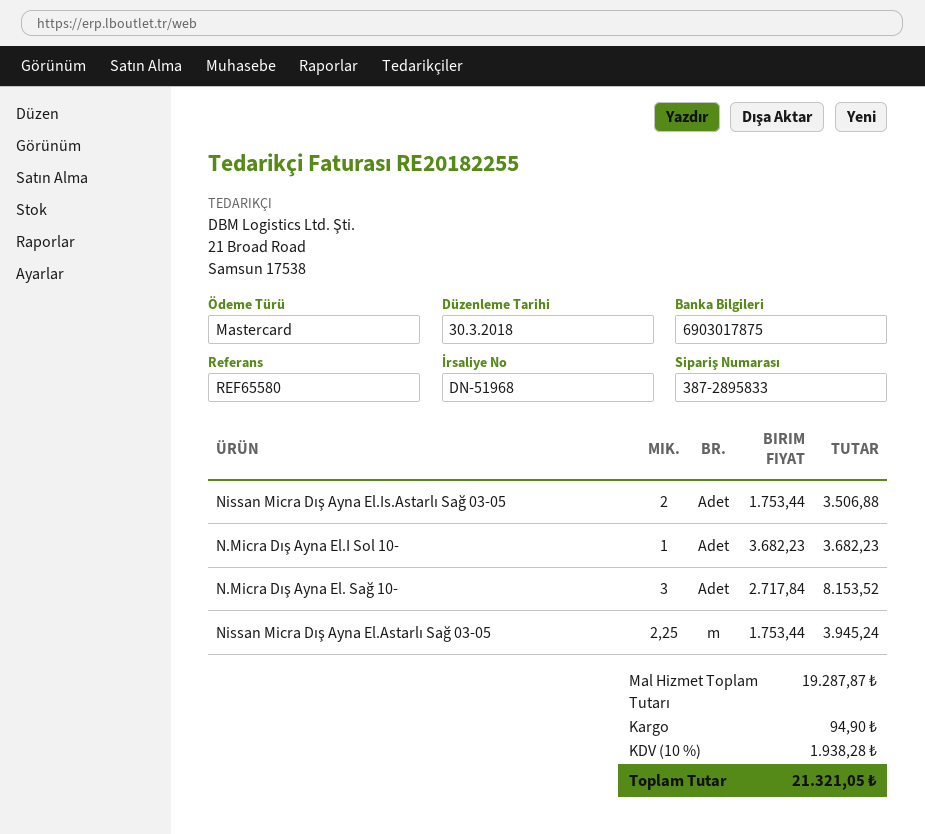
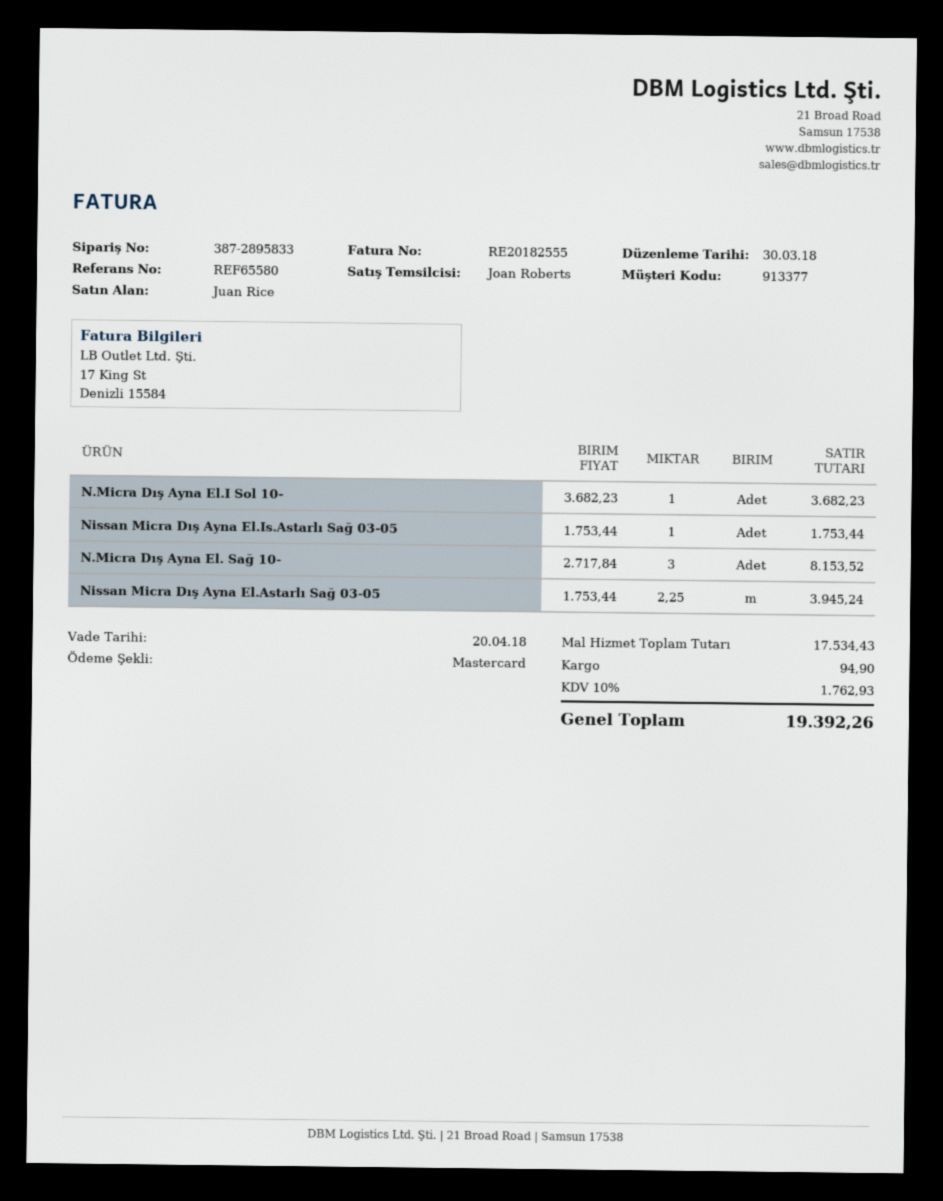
invoice number: RE20182255 -> RE20182555
Nissan Micra Dış Ayna El.Is.Astarlı Sağ 03-05: 2 x 1753.44 = 3506.88 -> 1 x 1753.44 = 1753.44
subtotal: 19287.87 -> 17534.43
tax: 10% = 1938.28 -> 10% = 1762.93
total: 21321.05 -> 19392.26

